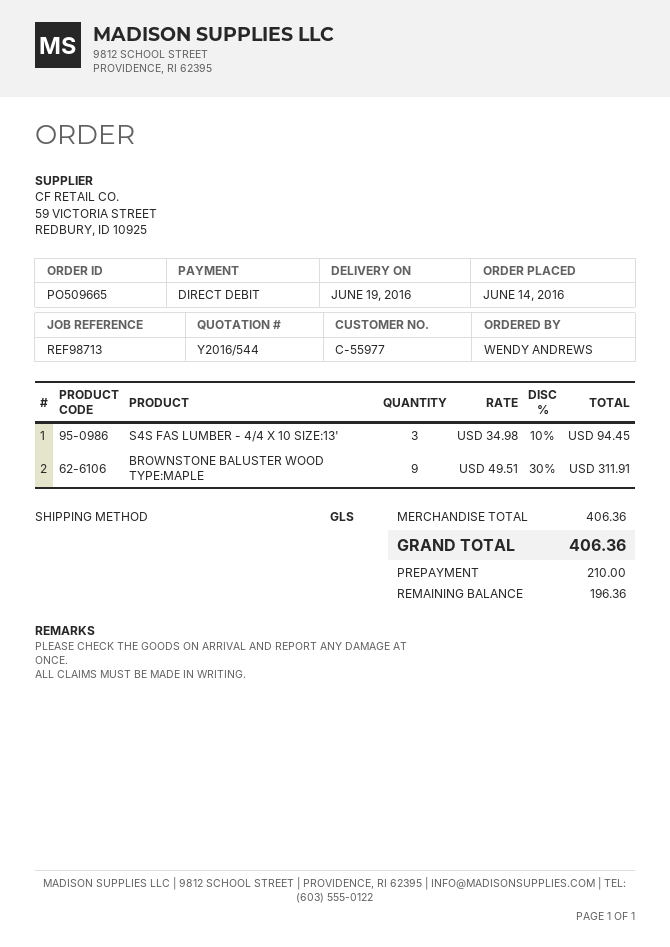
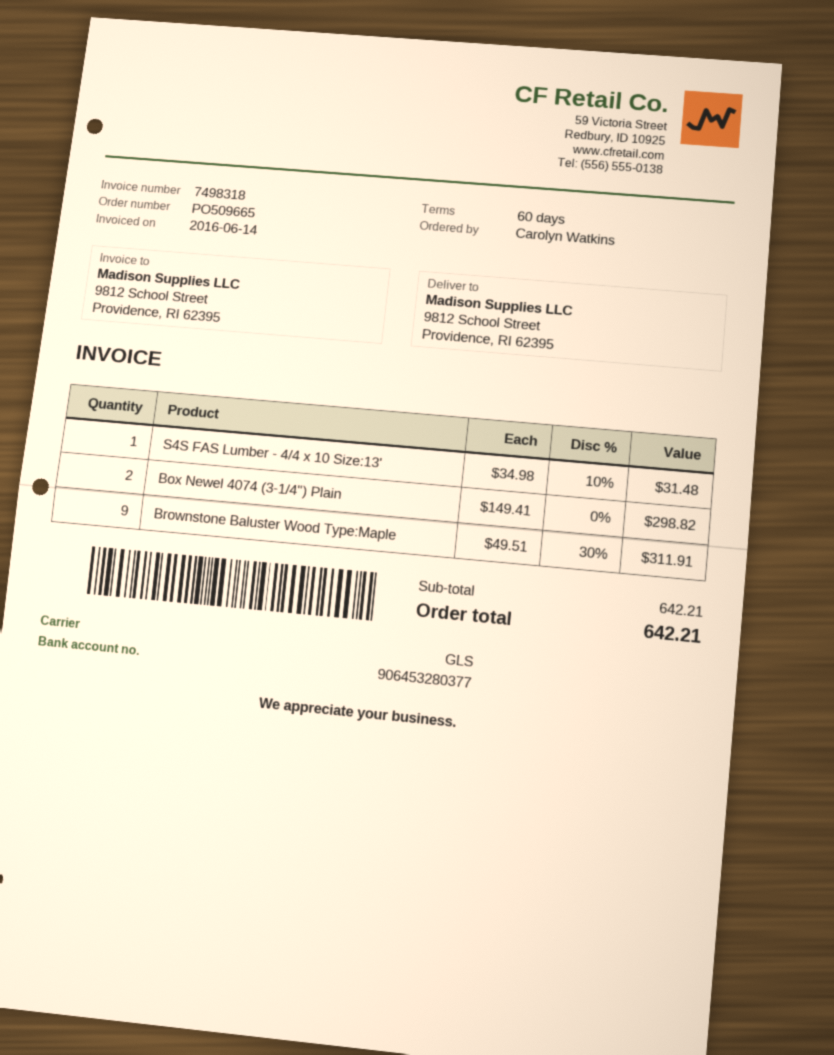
ordered by: WENDY ANDREWS -> Carolyn Watkins
S4S FAS LUMBER - 4/4 X 10 SIZE:13': 3 x 34.98 - 10% = 94.45 -> 1 x 34.98 - 10% = 31.48
Box Newel 4074 (3-1/4") Plain: none -> 2 x 149.41 = 298.82
subtotal: 406.36 -> 642.21
total: 406.36 -> 642.21

